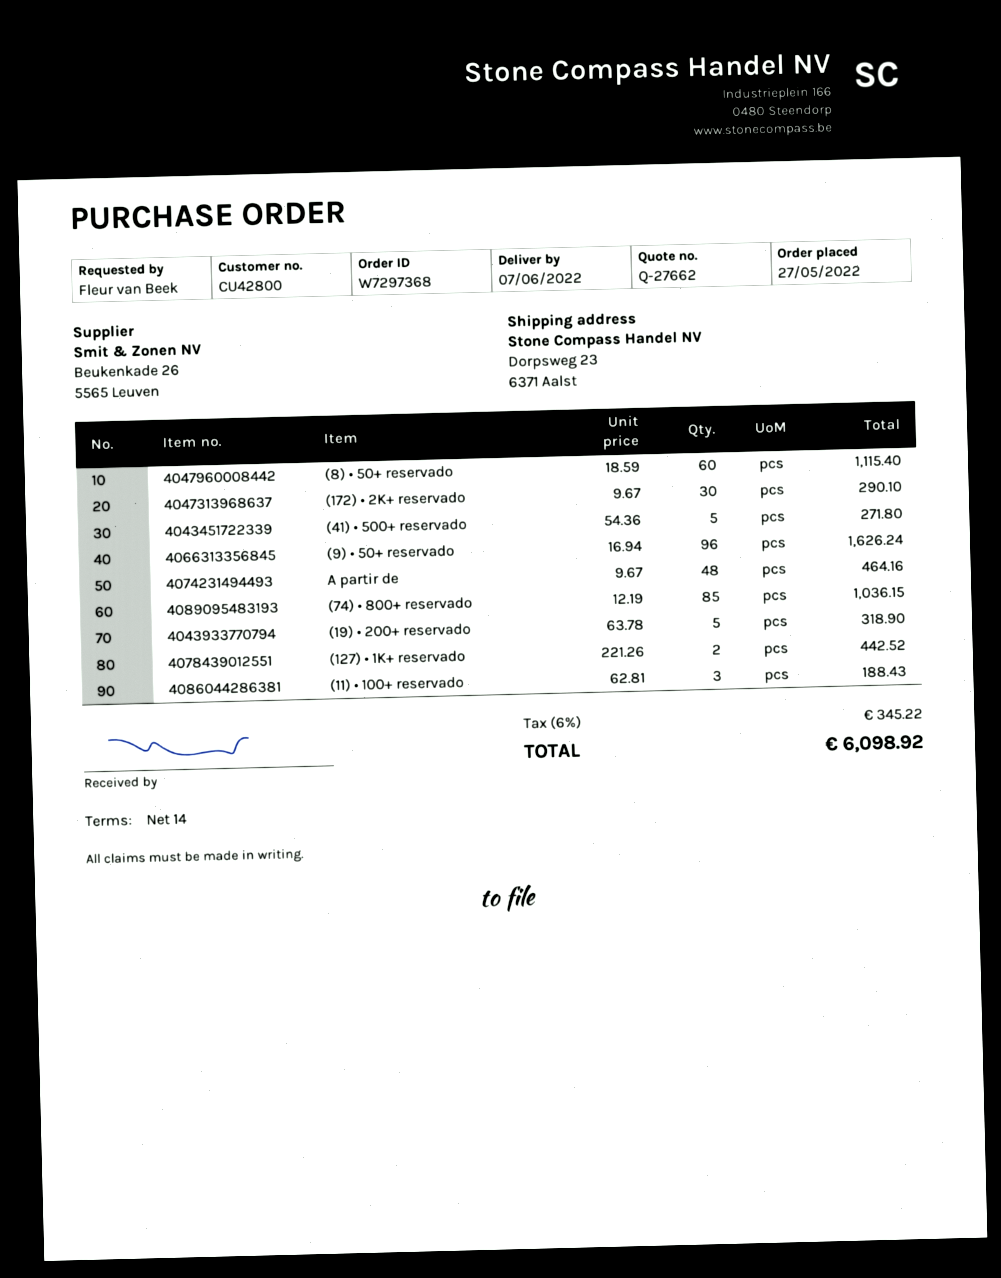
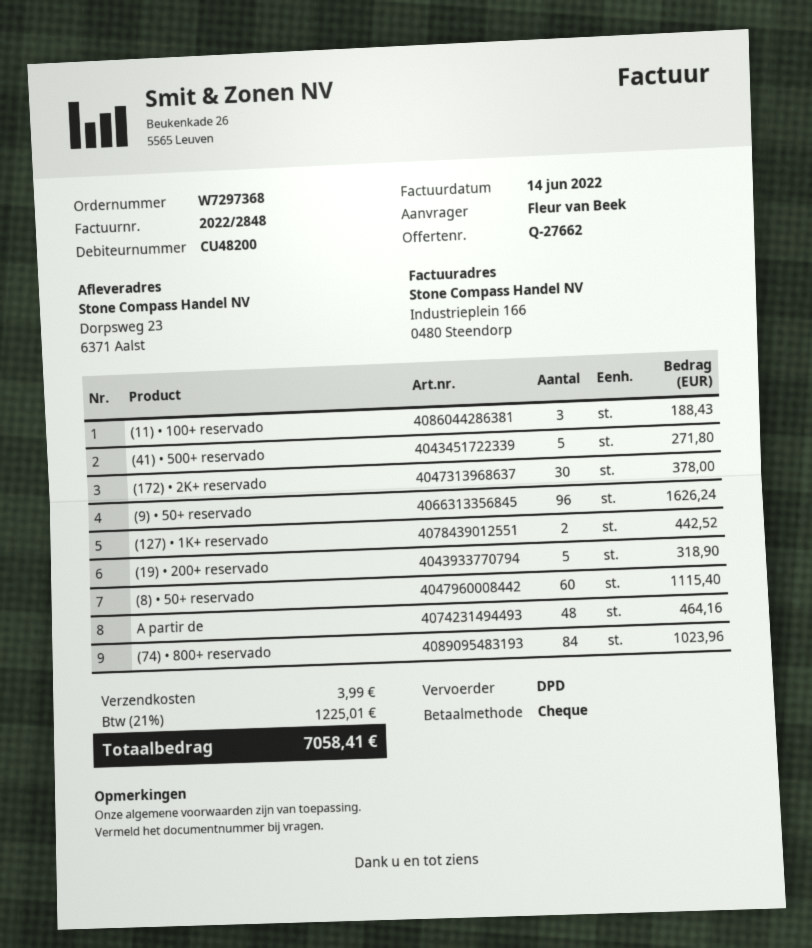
customer number: CU42800 -> CU48200
(172) • 2K+ reservado: 30 for 290.10 -> 30 for 378.00
(74) • 800+ reservado: 85 for 1036.15 -> 84 for 1023.96
shipping: none -> 3.99
tax: 6% = 345.22 -> 21% = 1225.01
total: 6098.92 -> 7058.41

